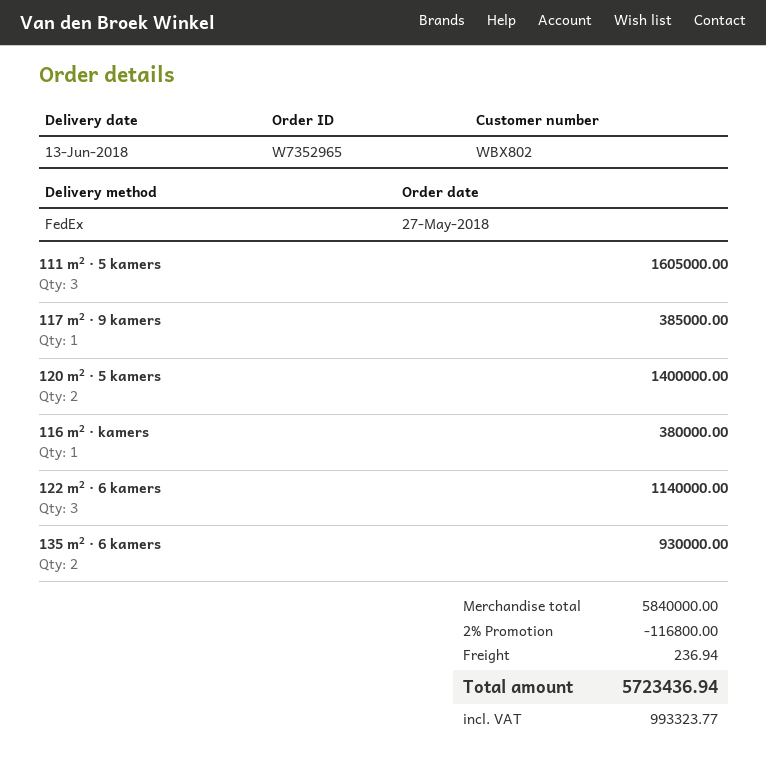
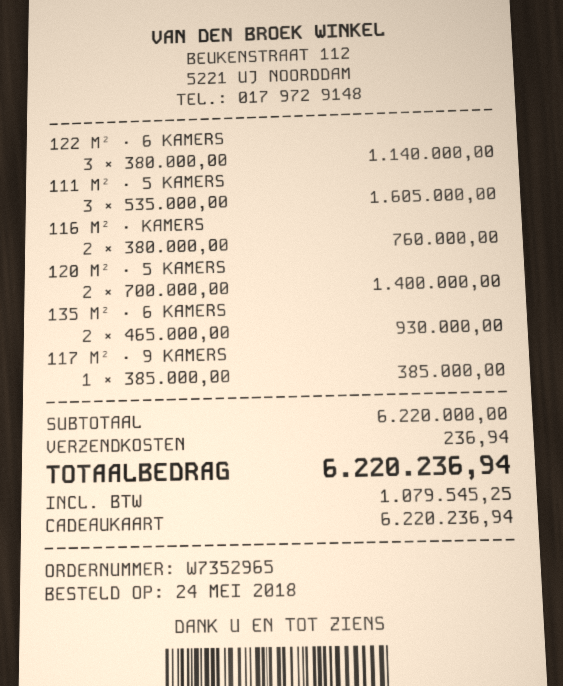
order date: 2018-05-27 -> 2018-05-24
116 m² · kamers: 1 for 380000.00 -> 2 for 760000.00
subtotal: 5840000.00 -> 6220000.00
discount: 2% = 116800.00 -> none
tax: 993323.77 -> 1079545.25
total: 5723436.94 -> 6220236.94

